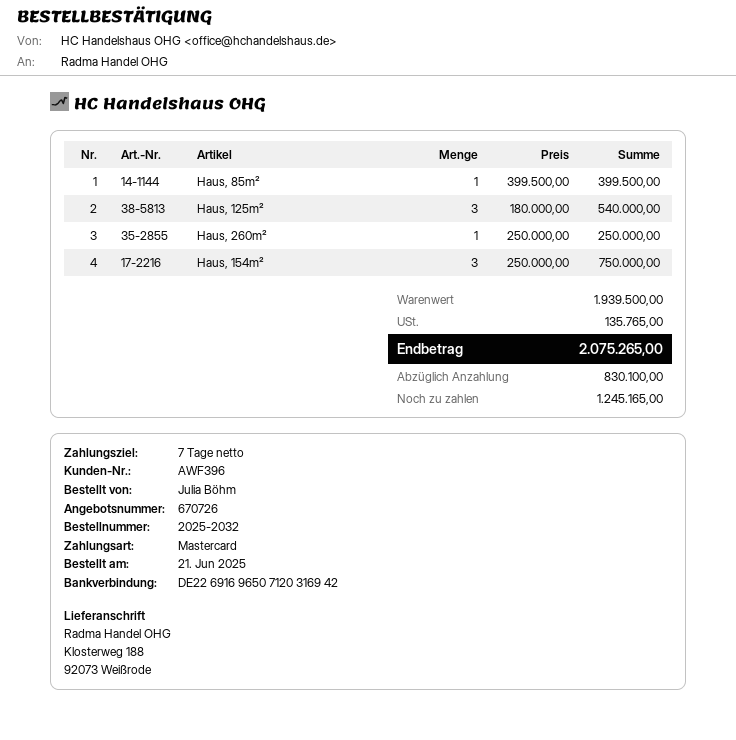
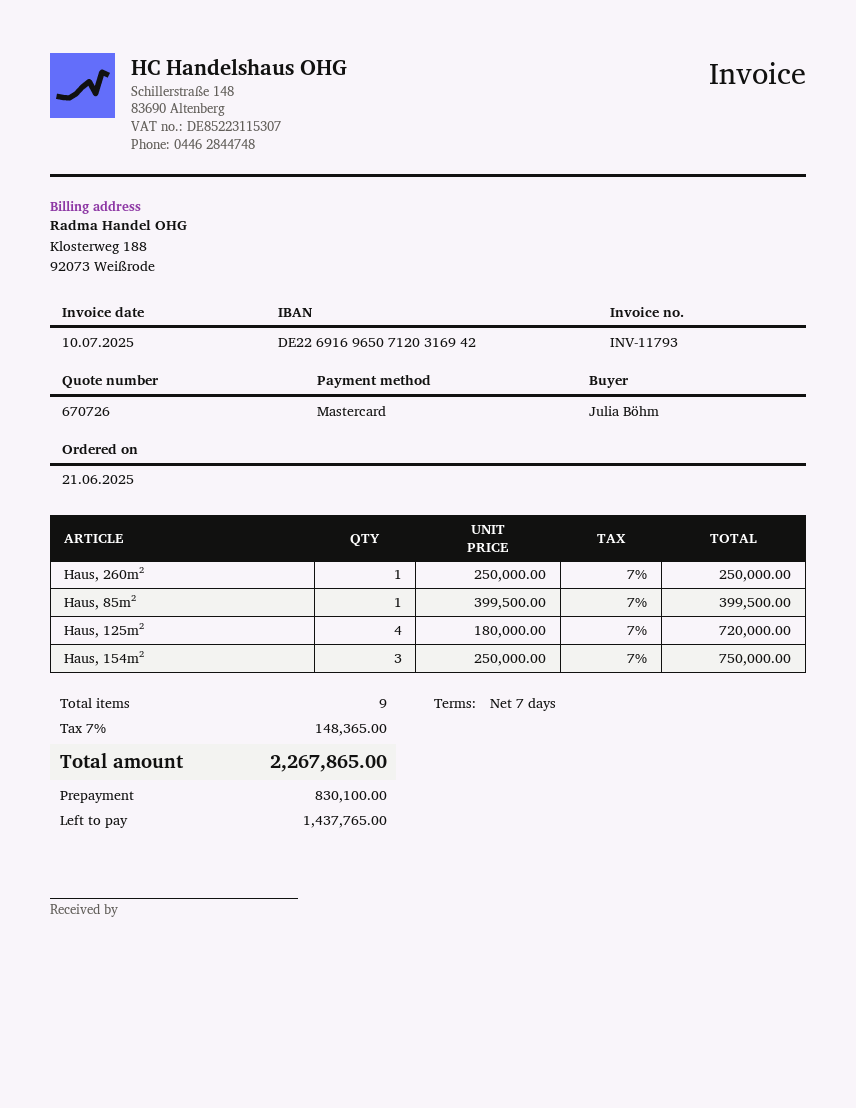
Haus, 125m²: 3 x 180000.00 = 540000.00 -> 4 x 180000.00 = 720000.00
tax: 135765.00 -> 148365.00
total: 2075265.00 -> 2267865.00
balance: 1245165.00 -> 1437765.00

